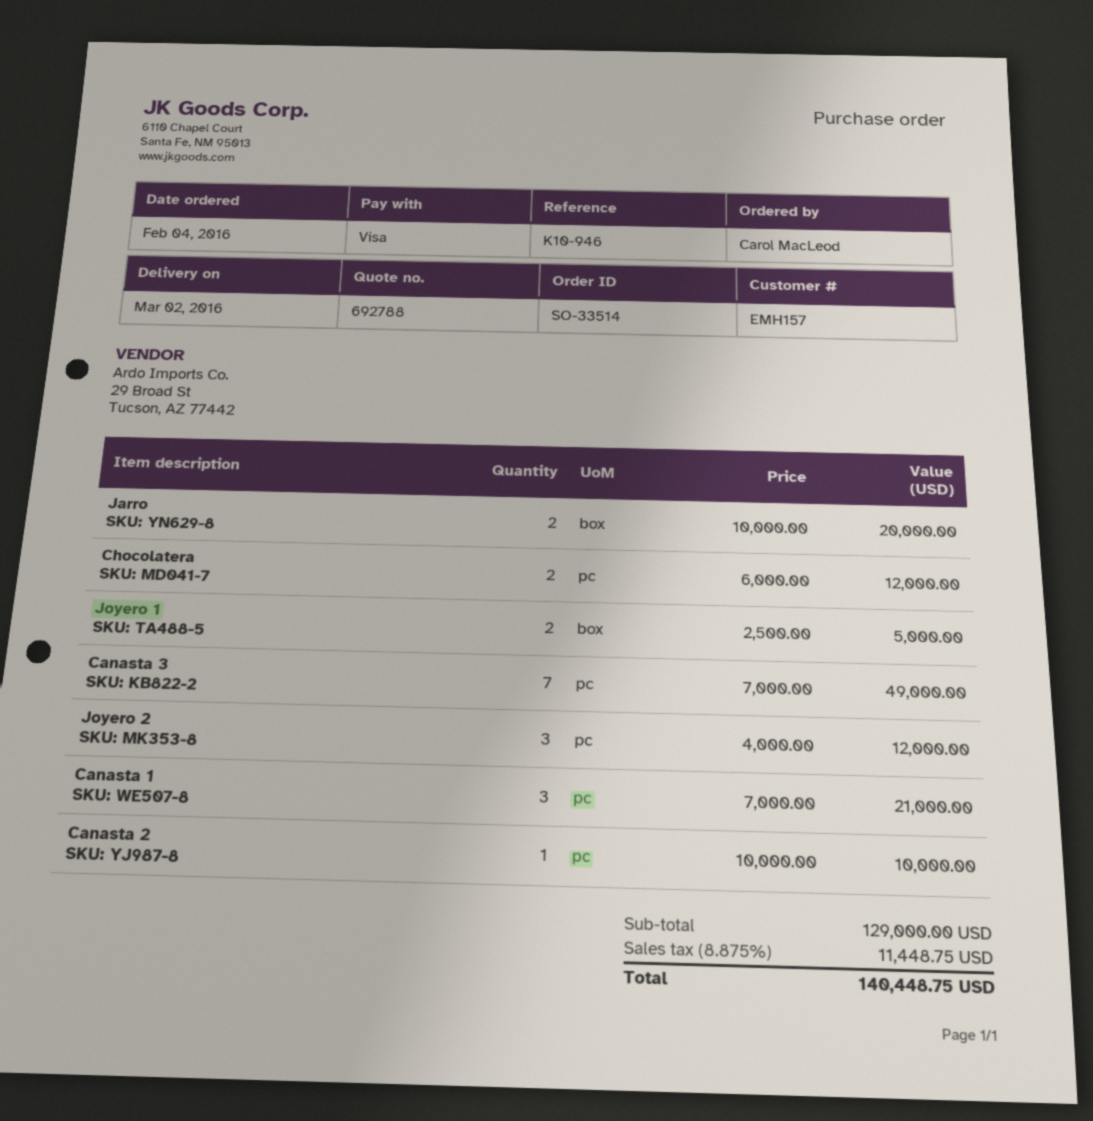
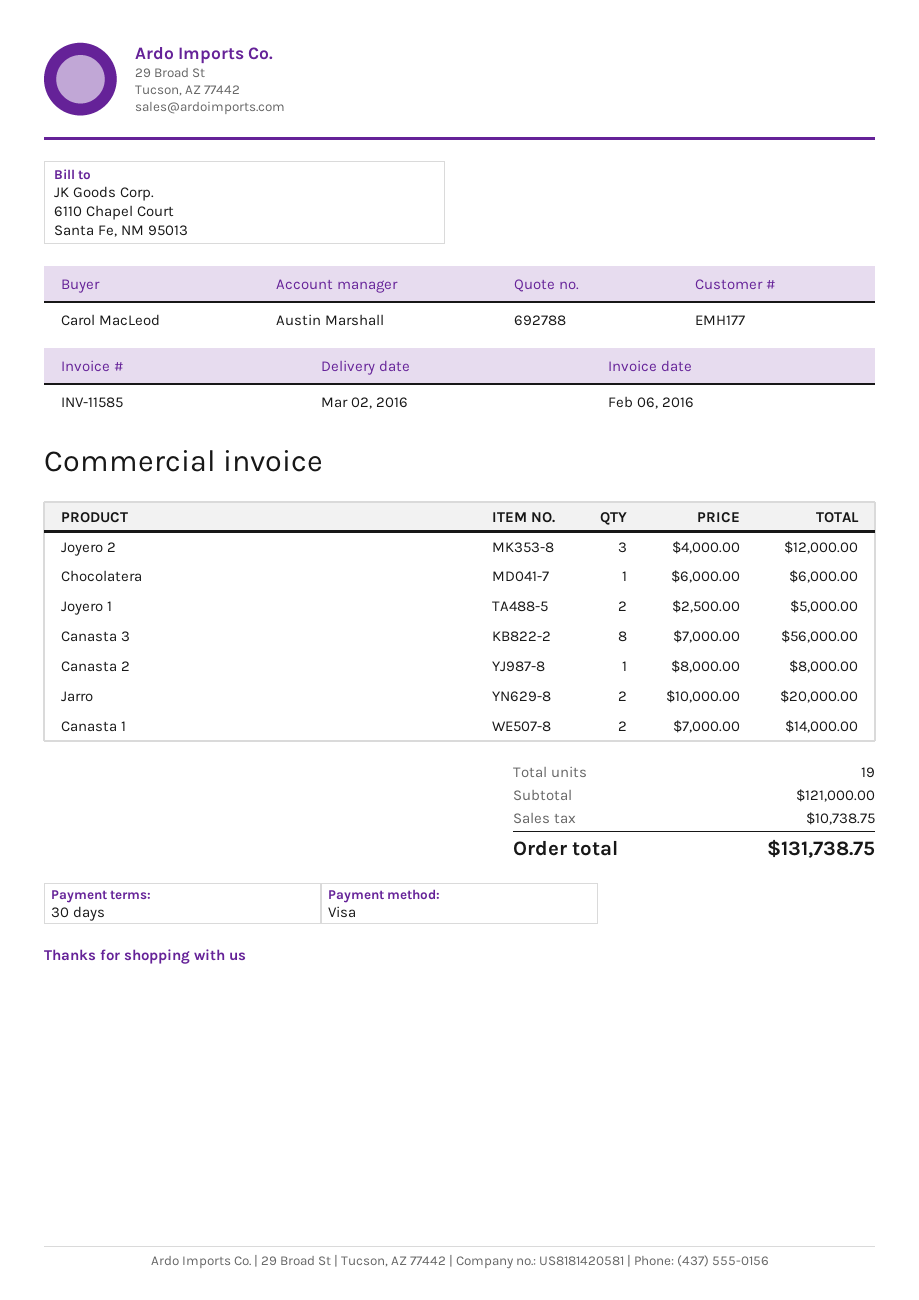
customer number: EMH157 -> EMH177
Chocolatera: 2 x 6000.00 = 12000.00 -> 1 x 6000.00 = 6000.00
Canasta 3: 7 x 7000.00 = 49000.00 -> 8 x 7000.00 = 56000.00
Canasta 1: 3 x 7000.00 = 21000.00 -> 2 x 7000.00 = 14000.00
Canasta 2: 1 x 10000.00 = 10000.00 -> 1 x 8000.00 = 8000.00
subtotal: 129000.00 -> 121000.00
tax: 11448.75 -> 10738.75
total: 140448.75 -> 131738.75

